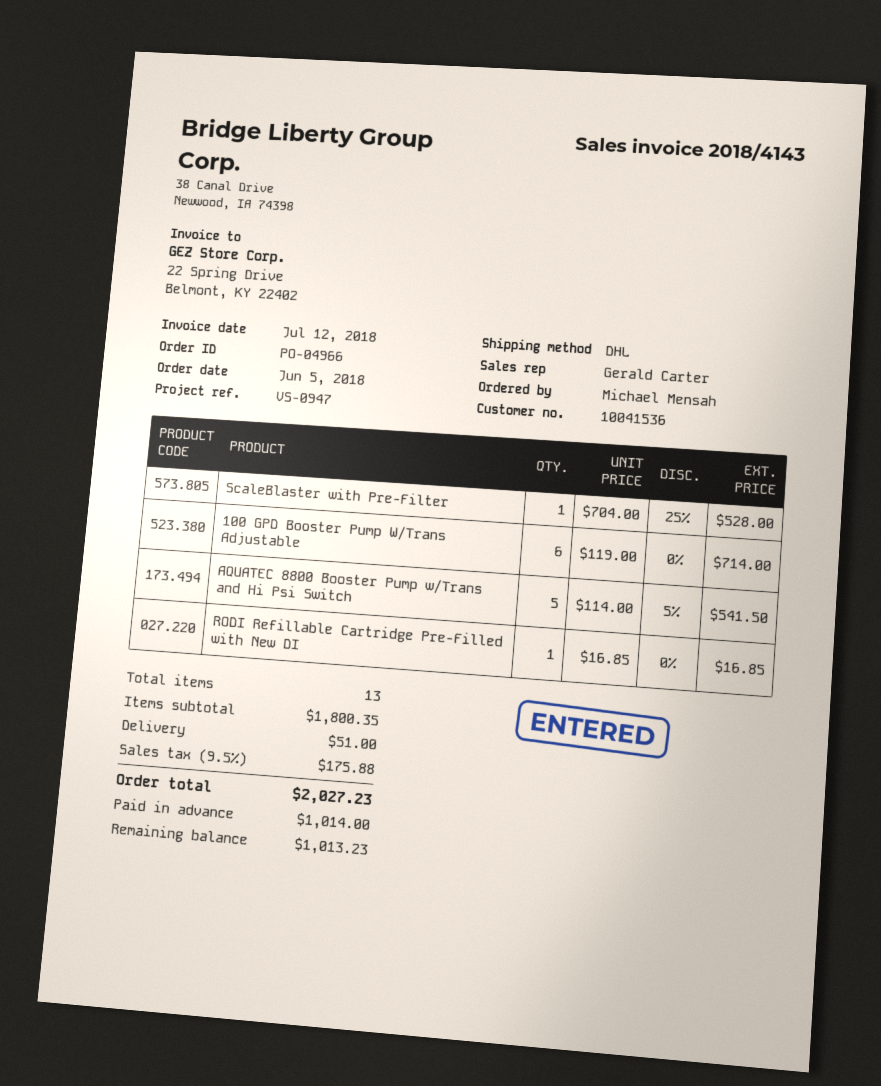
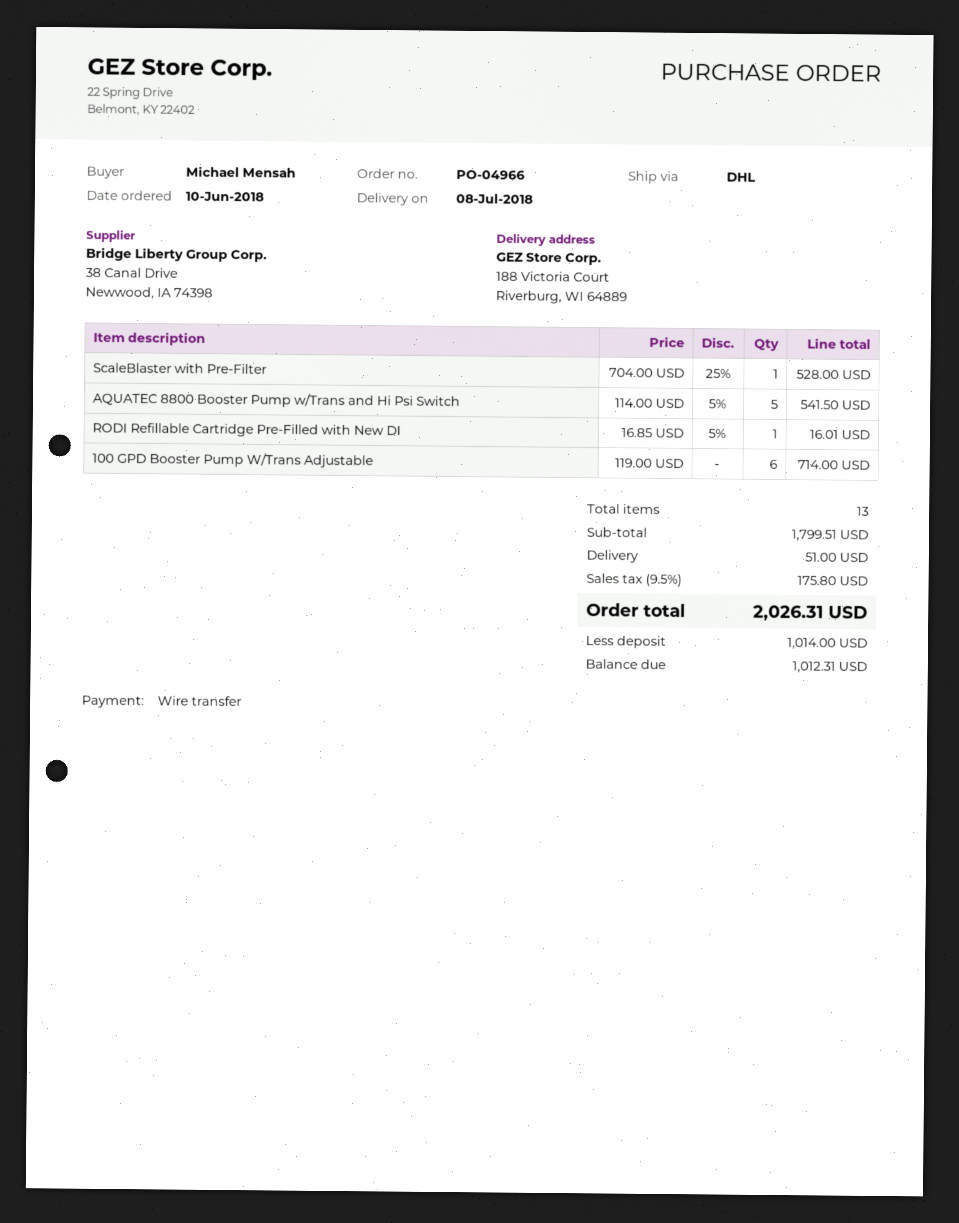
order date: 2018-06-05 -> 2018-06-10
RODI Refillable Cartridge Pre-Filled with New DI: 1 x 16.85 = 16.85 -> 1 x 16.85 - 5% = 16.01
subtotal: 1800.35 -> 1799.51
tax: 9.5% = 175.88 -> 9.5% = 175.80
total: 2027.23 -> 2026.31
balance: 1013.23 -> 1012.31

